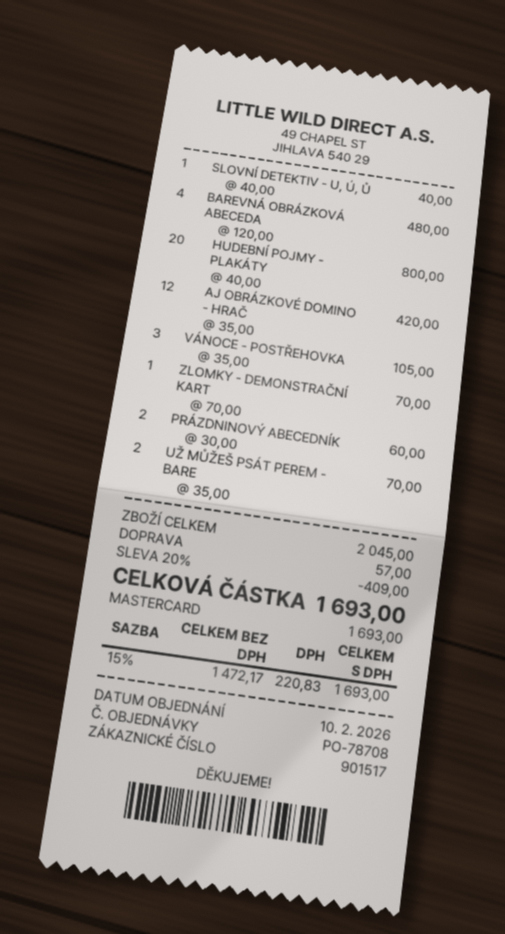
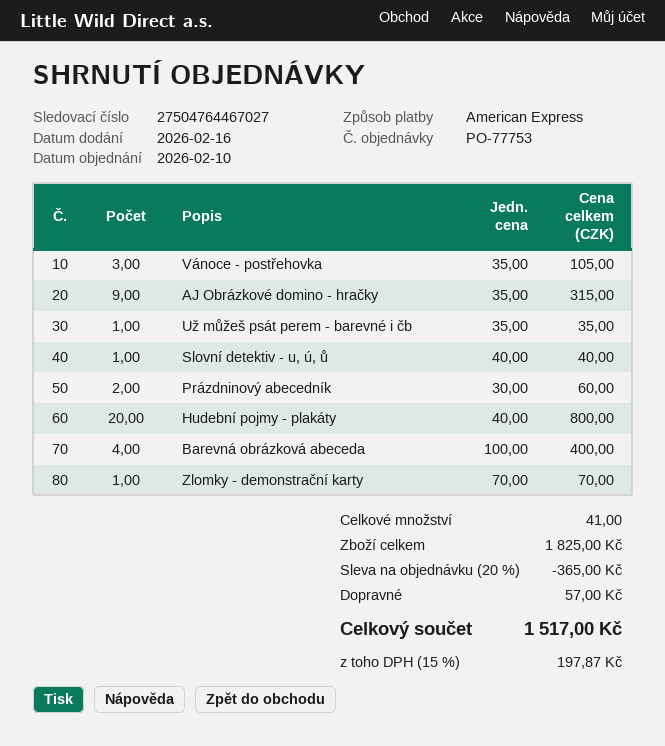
order number: PO-78708 -> PO-77753
payment method: Mastercard -> American Express
BAREVNÁ OBRÁZKOVÁ ABECEDA: 4 x 120.00 = 480.00 -> 4 x 100.00 = 400.00
AJ OBRÁZKOVÉ DOMINO - HRAČ: 12 x 35.00 = 420.00 -> 9 x 35.00 = 315.00
UŽ MŮŽEŠ PSÁT PEREM - BARE: 2 x 35.00 = 70.00 -> 1 x 35.00 = 35.00
subtotal: 2045.00 -> 1825.00
discount: 20% = 409.00 -> 20% = 365.00
tax: 15% = 220.83 -> 15% = 197.87
total: 1693.00 -> 1517.00

